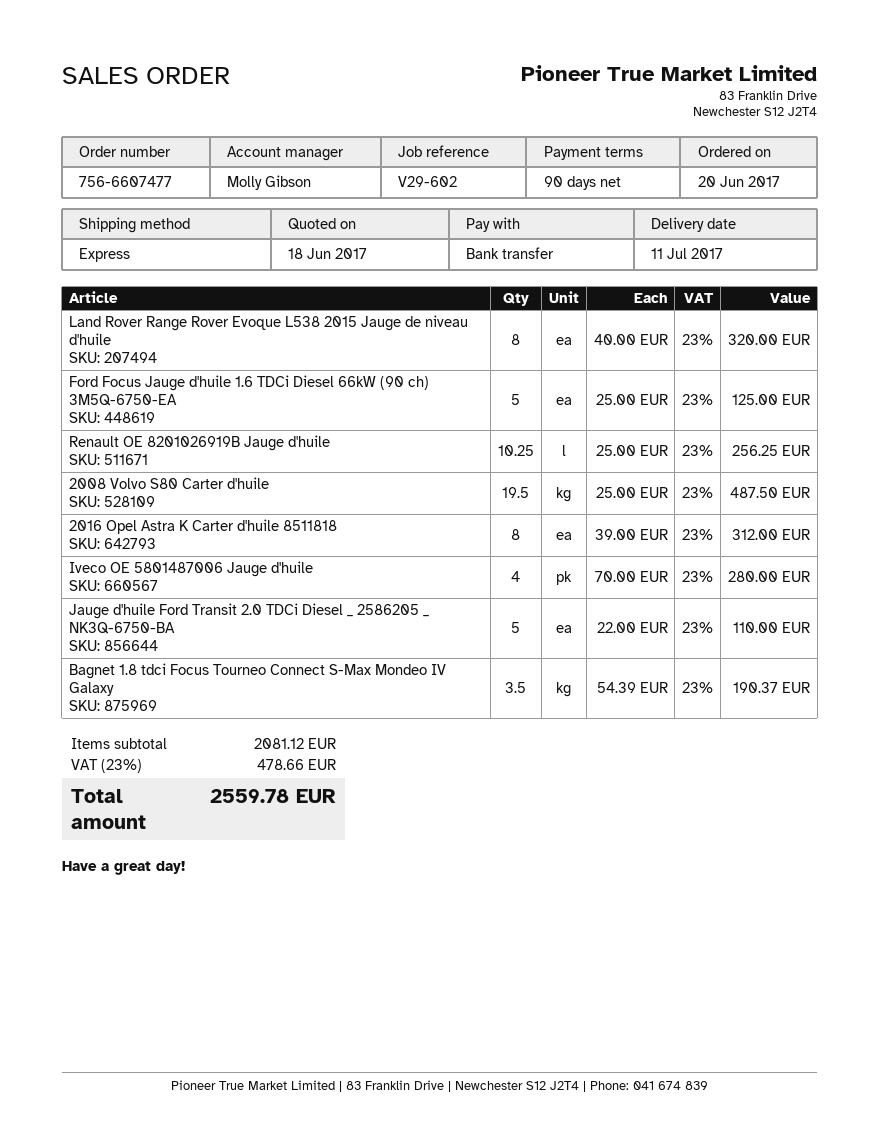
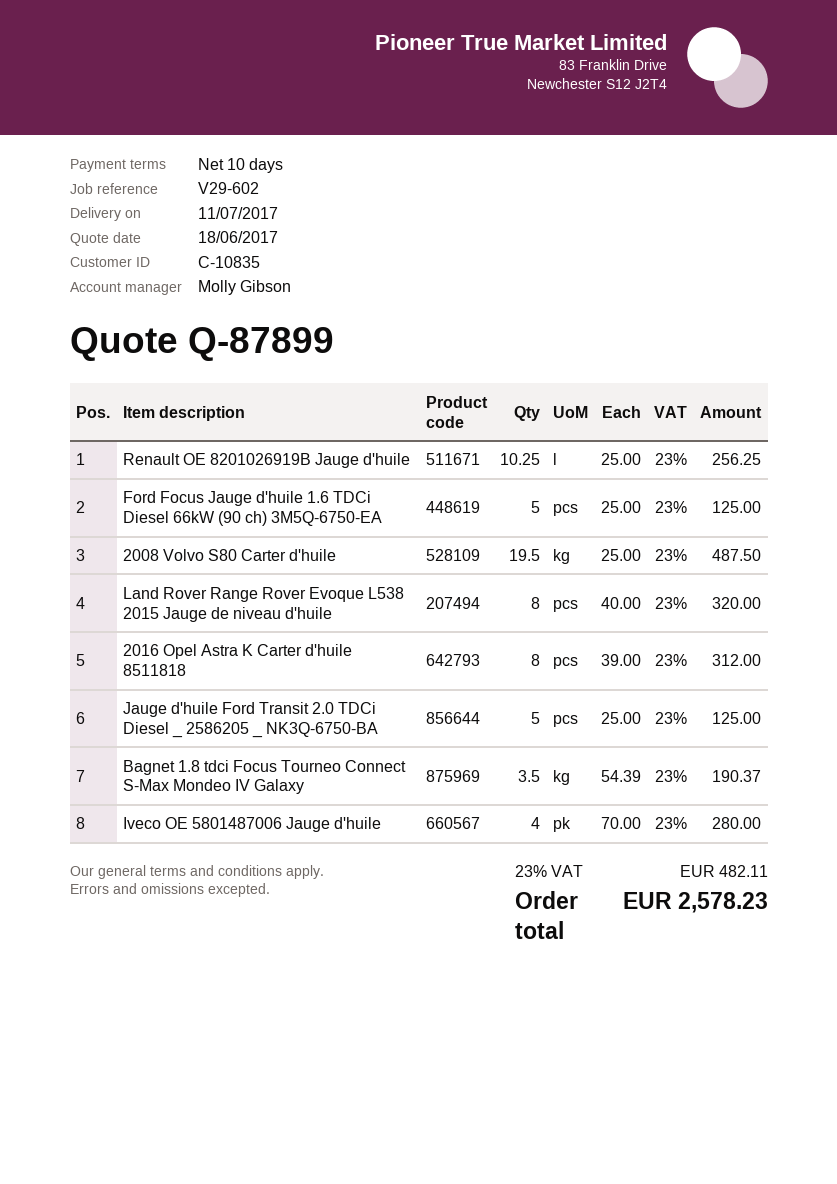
payment terms: 90 days -> 10 days
Jauge d'huile Ford Transit 2.0 TDCi Diesel _ 2586205 _ NK3Q-6750-BA: 5 x 22.00 = 110.00 -> 5 x 25.00 = 125.00
tax: 23% = 478.66 -> 23% = 482.11
total: 2559.78 -> 2578.23

